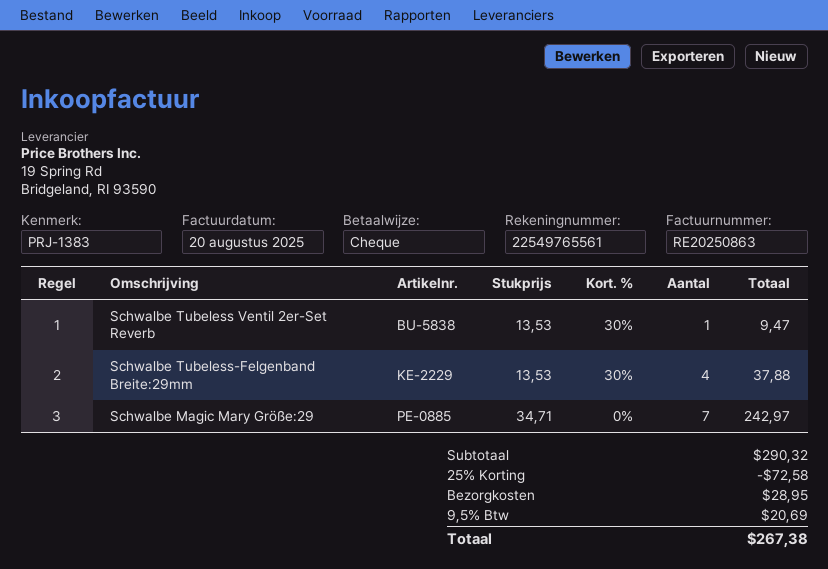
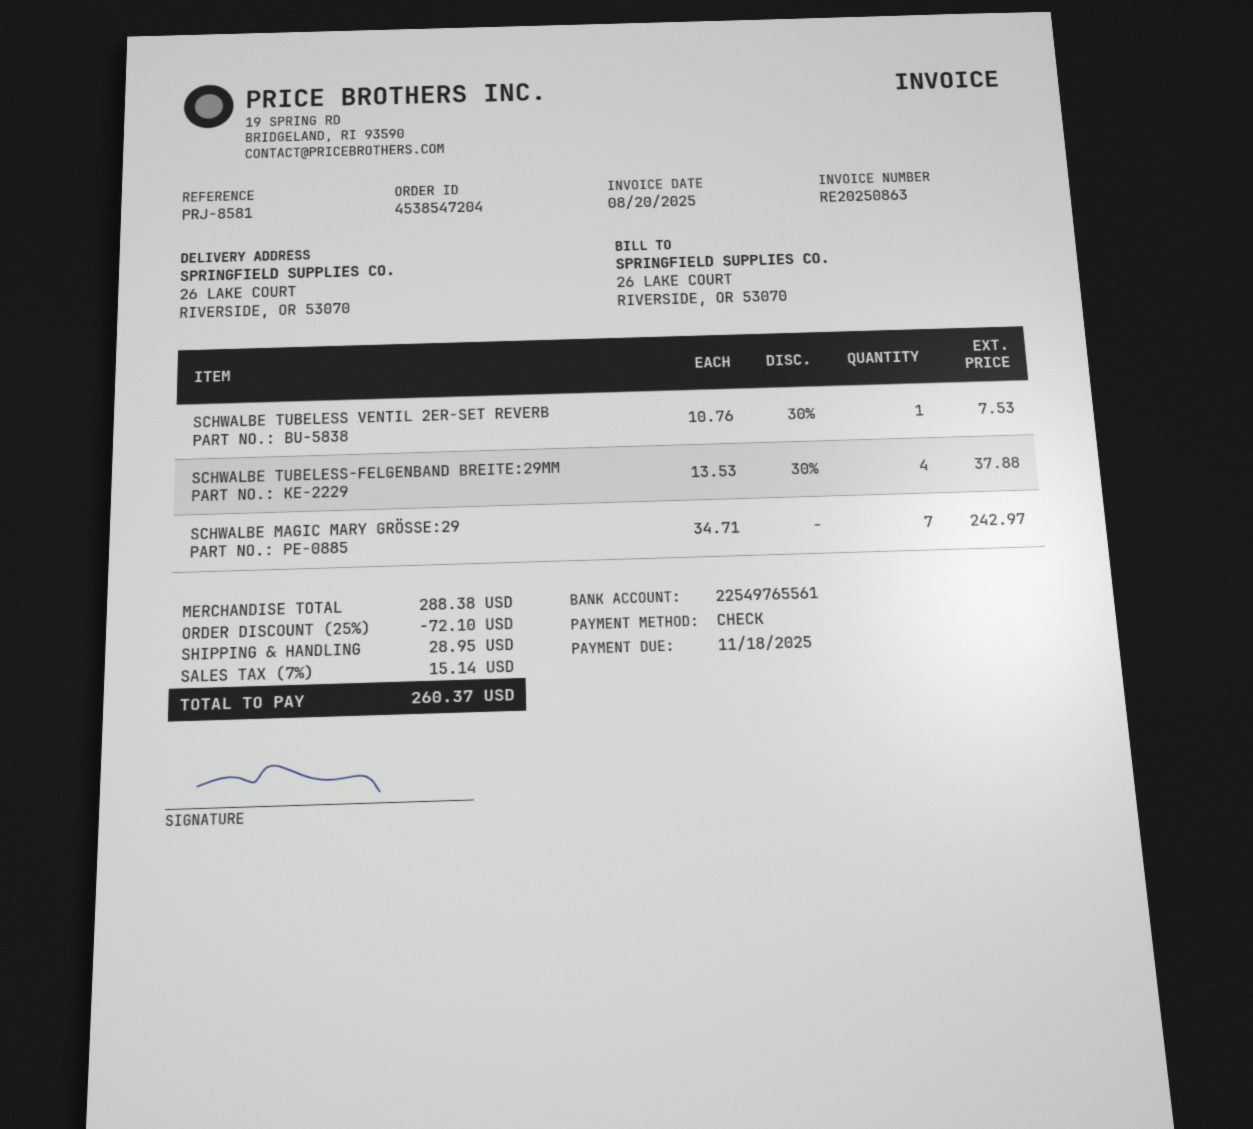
reference: PRJ-1383 -> PRJ-8581
Schwalbe Tubeless Ventil 2er-Set Reverb: 1 x 13.53 - 30% = 9.47 -> 1 x 10.76 - 30% = 7.53
subtotal: 290.32 -> 288.38
discount: 25% = 72.58 -> 25% = 72.10
tax: 9.5% = 20.69 -> 7% = 15.14
total: 267.38 -> 260.37

